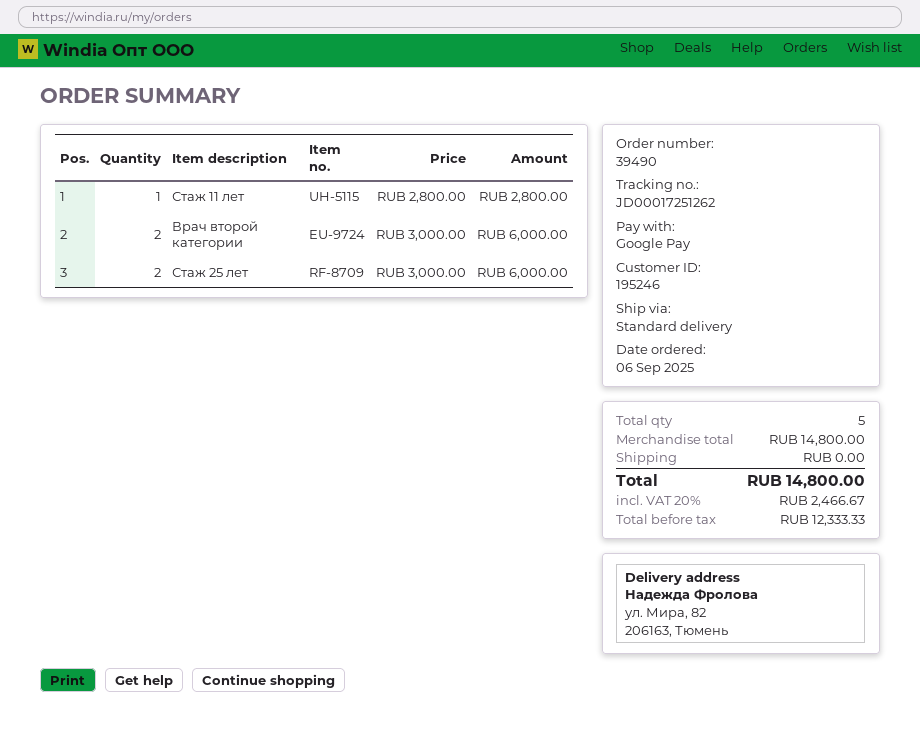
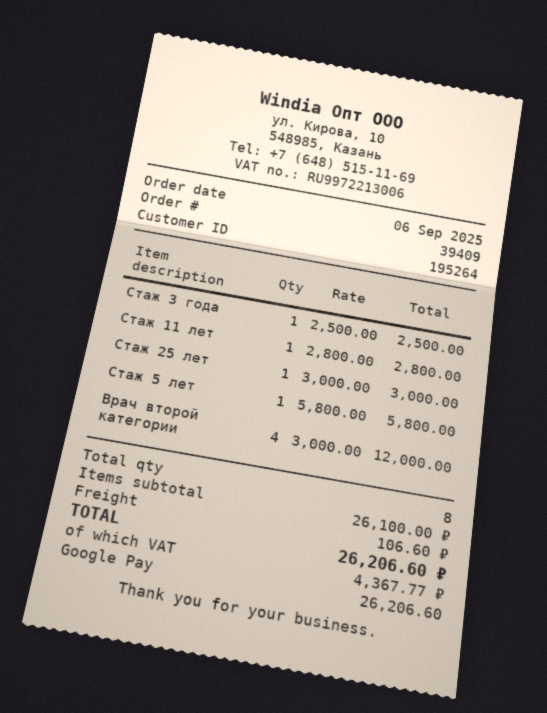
order number: 39490 -> 39409
customer number: 195246 -> 195264
Врач второй категории: 2 x 3000.00 = 6000.00 -> 4 x 3000.00 = 12000.00
Стаж 25 лет: 2 x 3000.00 = 6000.00 -> 1 x 3000.00 = 3000.00
Стаж 3 года: none -> 1 x 2500.00 = 2500.00
Стаж 5 лет: none -> 1 x 5800.00 = 5800.00
total quantity: 5 -> 8
subtotal: 14800.00 -> 26100.00
shipping: 0.00 -> 106.60
tax: 2466.67 -> 4367.77
total: 14800.00 -> 26206.60

